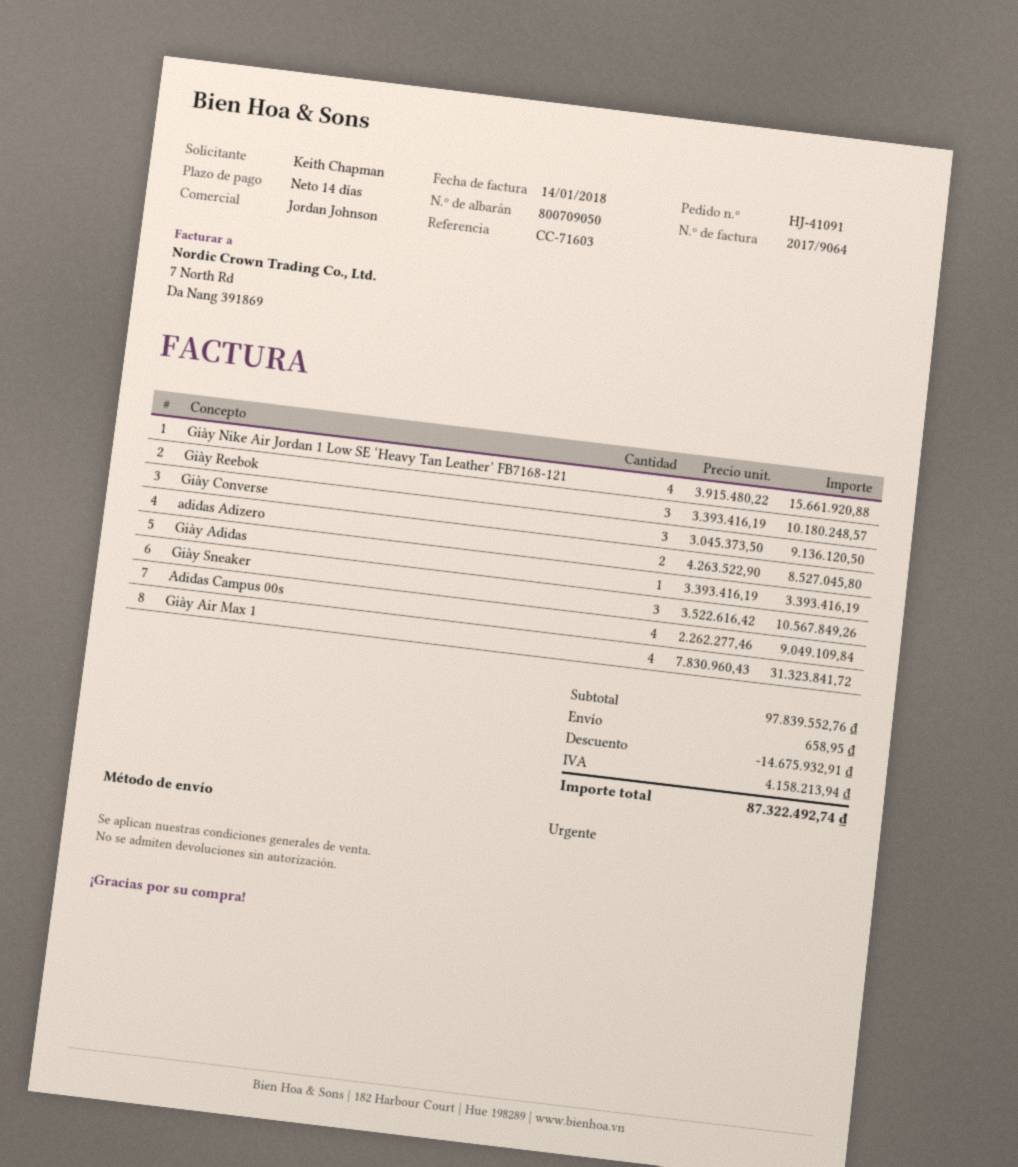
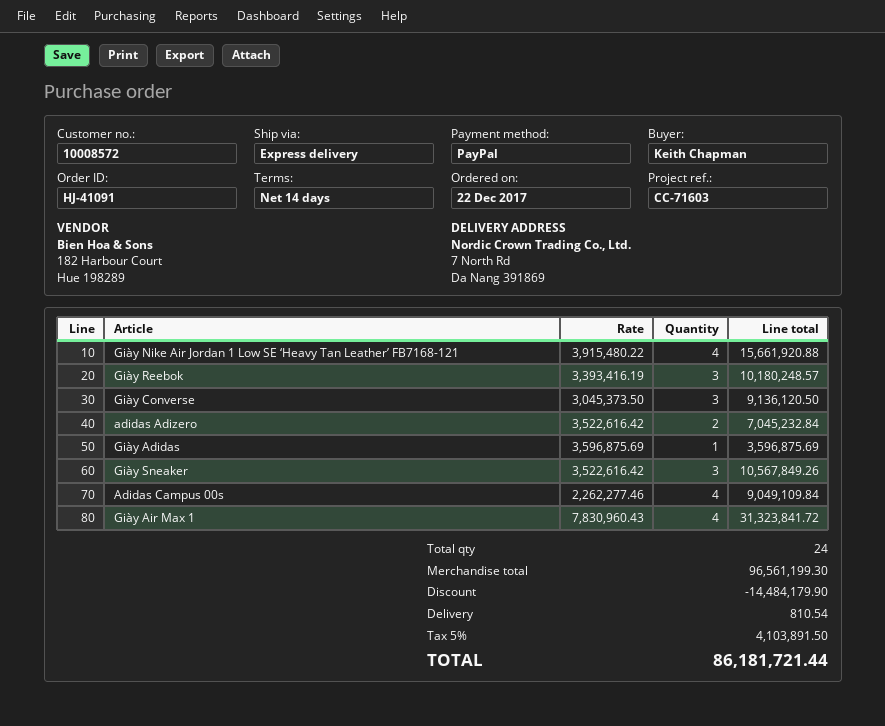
adidas Adizero: 2 x 4263522.90 = 8527045.80 -> 2 x 3522616.42 = 7045232.84
Giày Adidas: 1 x 3393416.19 = 3393416.19 -> 1 x 3596875.69 = 3596875.69
subtotal: 97839552.76 -> 96561199.30
discount: 14675932.91 -> 14484179.90
shipping: 658.95 -> 810.54
tax: 4158213.94 -> 4103891.50
total: 87322492.74 -> 86181721.44

